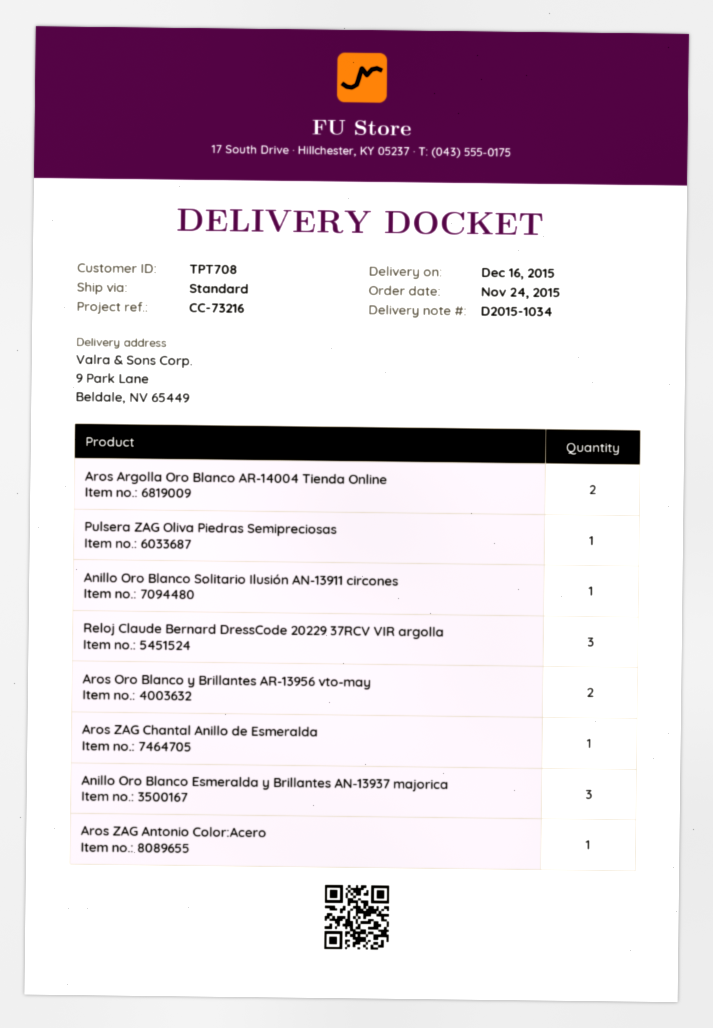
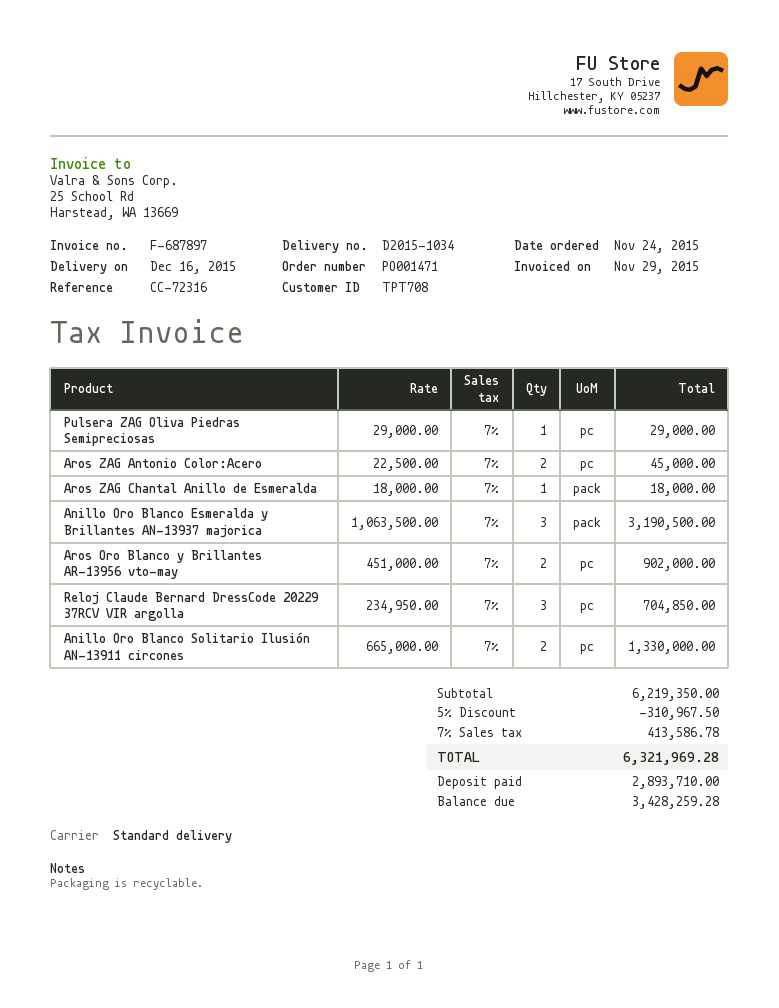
reference: CC-73216 -> CC-72316
Aros Argolla Oro Blanco AR-14004 Tienda Online: 2 -> none
Anillo Oro Blanco Solitario Ilusión AN-13911 circones: 1 -> 2
Aros ZAG Antonio Color:Acero: 1 -> 2

